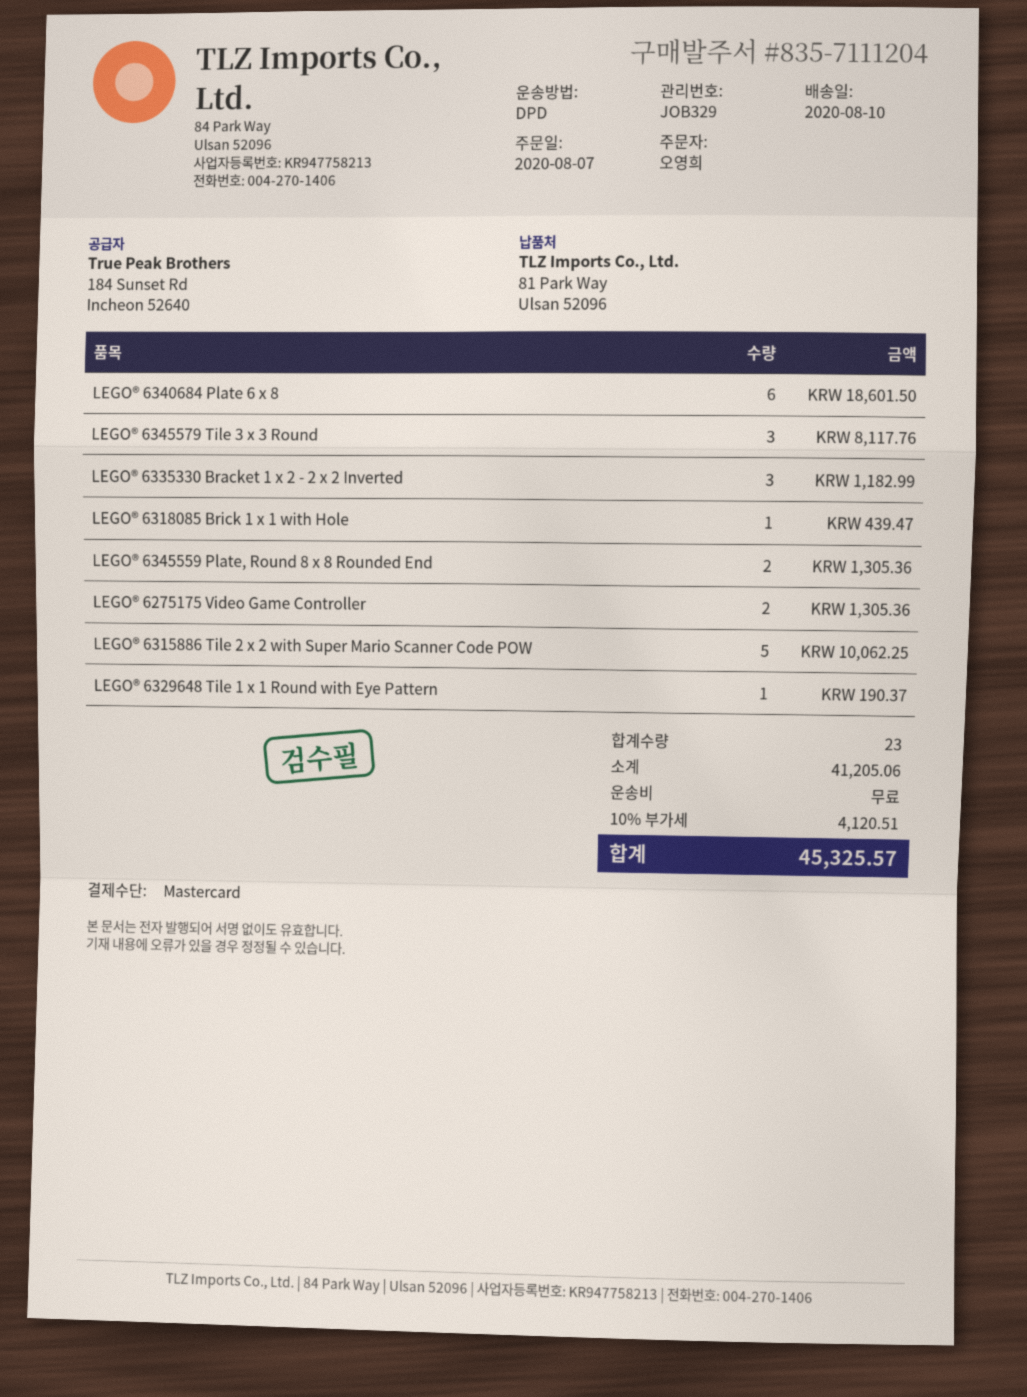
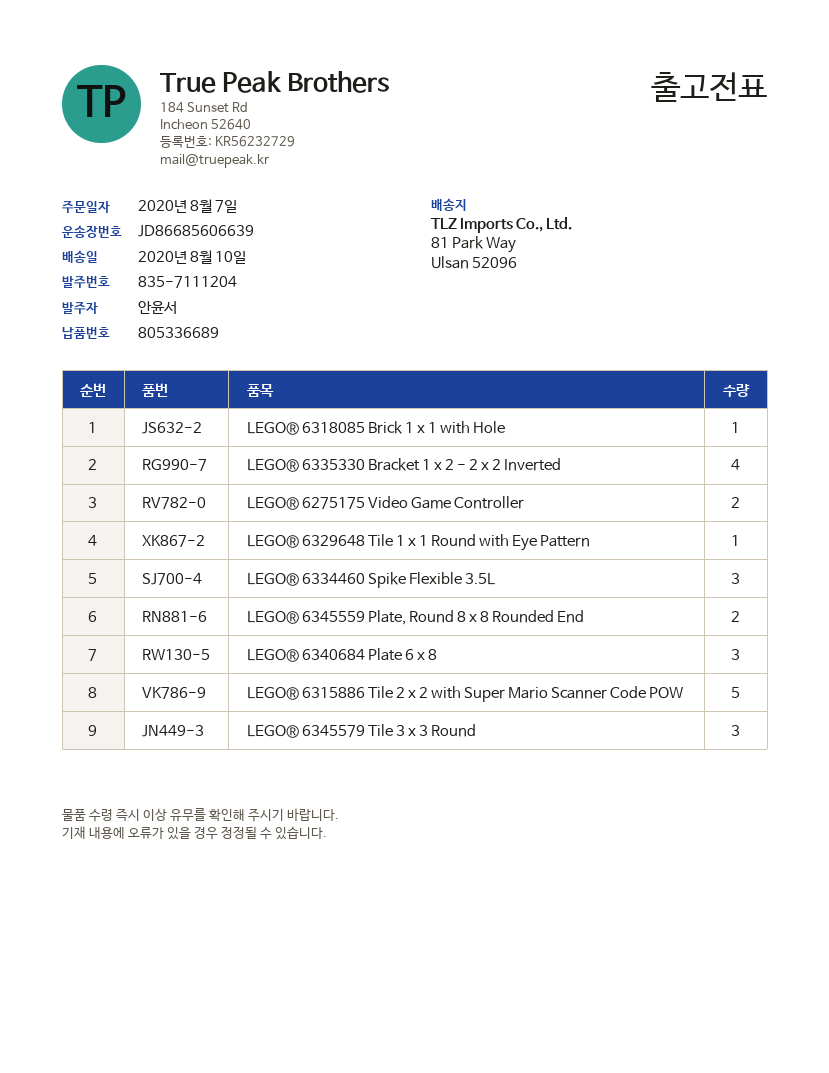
ordered by: 오영희 -> 안윤서
LEGO® 6340684 Plate 6 x 8: 6 -> 3
LEGO® 6335330 Bracket 1 x 2 - 2 x 2 Inverted: 3 -> 4
LEGO® 6334460 Spike Flexible 3.5L: none -> 3

